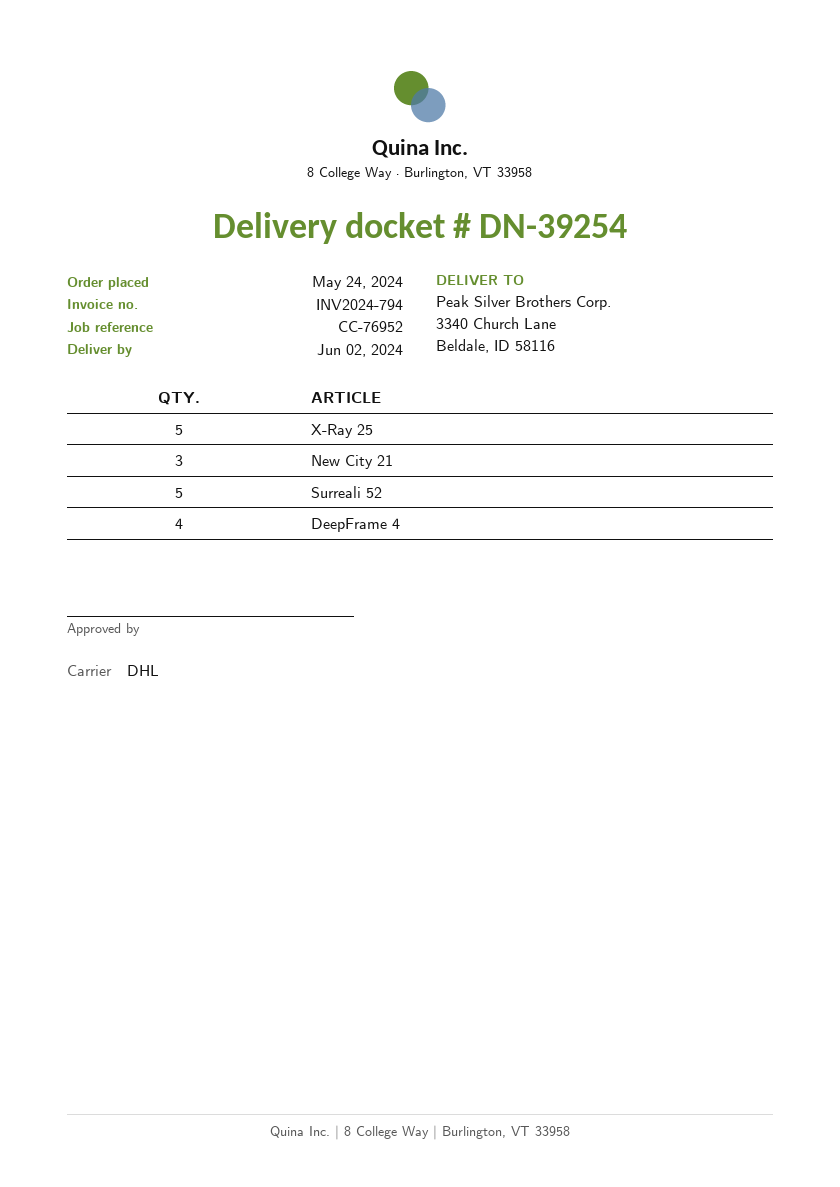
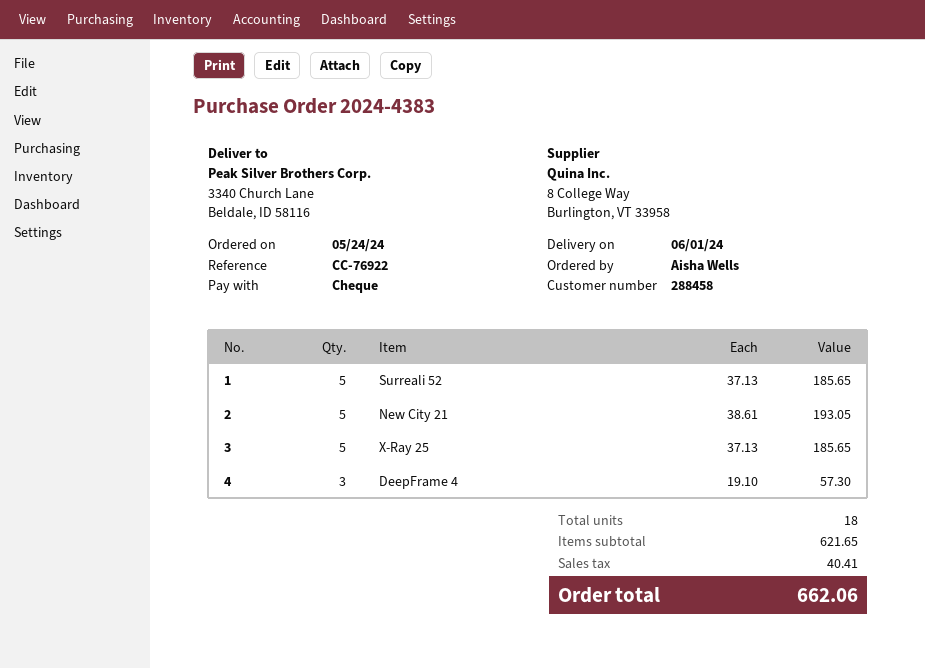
delivery date: 2024-06-02 -> 2024-06-01
reference: CC-76952 -> CC-76922
New City 21: 3 -> 5
DeepFrame 4: 4 -> 3

